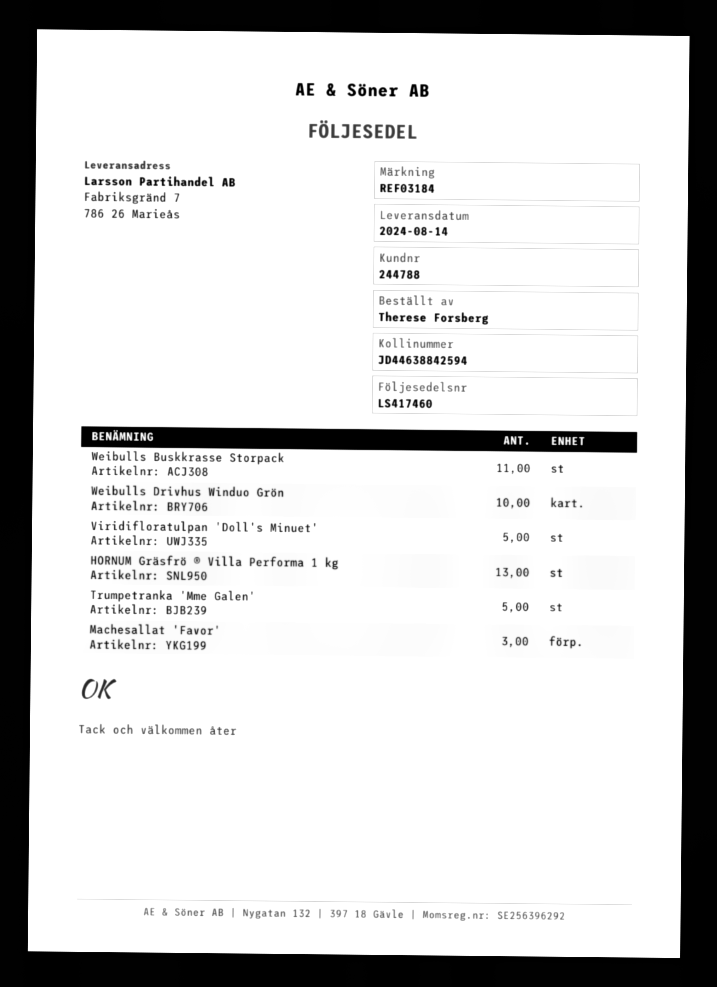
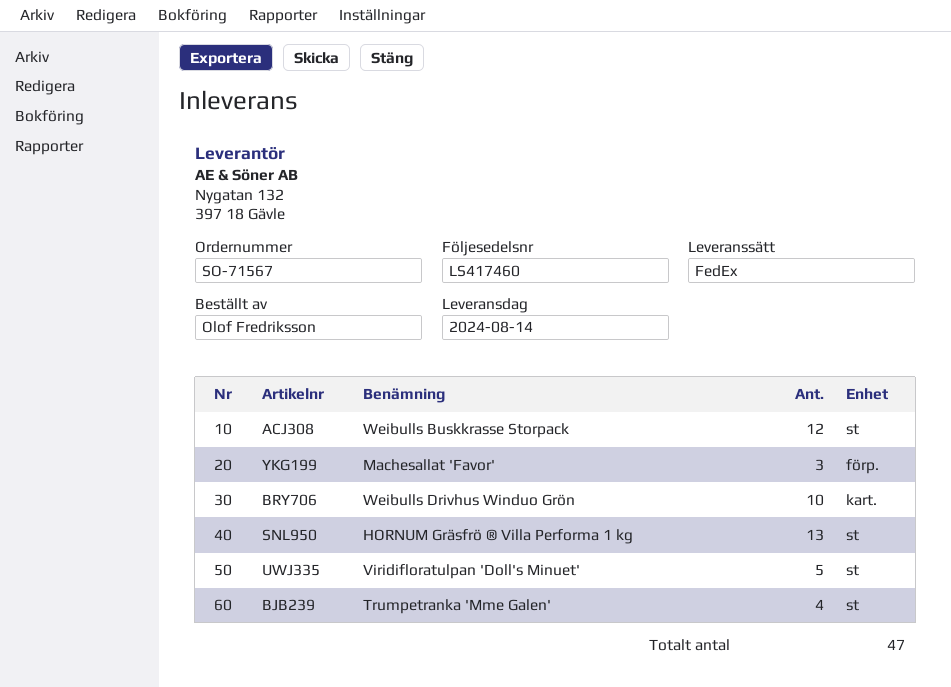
ordered by: Therese Forsberg -> Olof Fredriksson
Weibulls Buskkrasse Storpack: 11 -> 12
Trumpetranka 'Mme Galen': 5 -> 4

